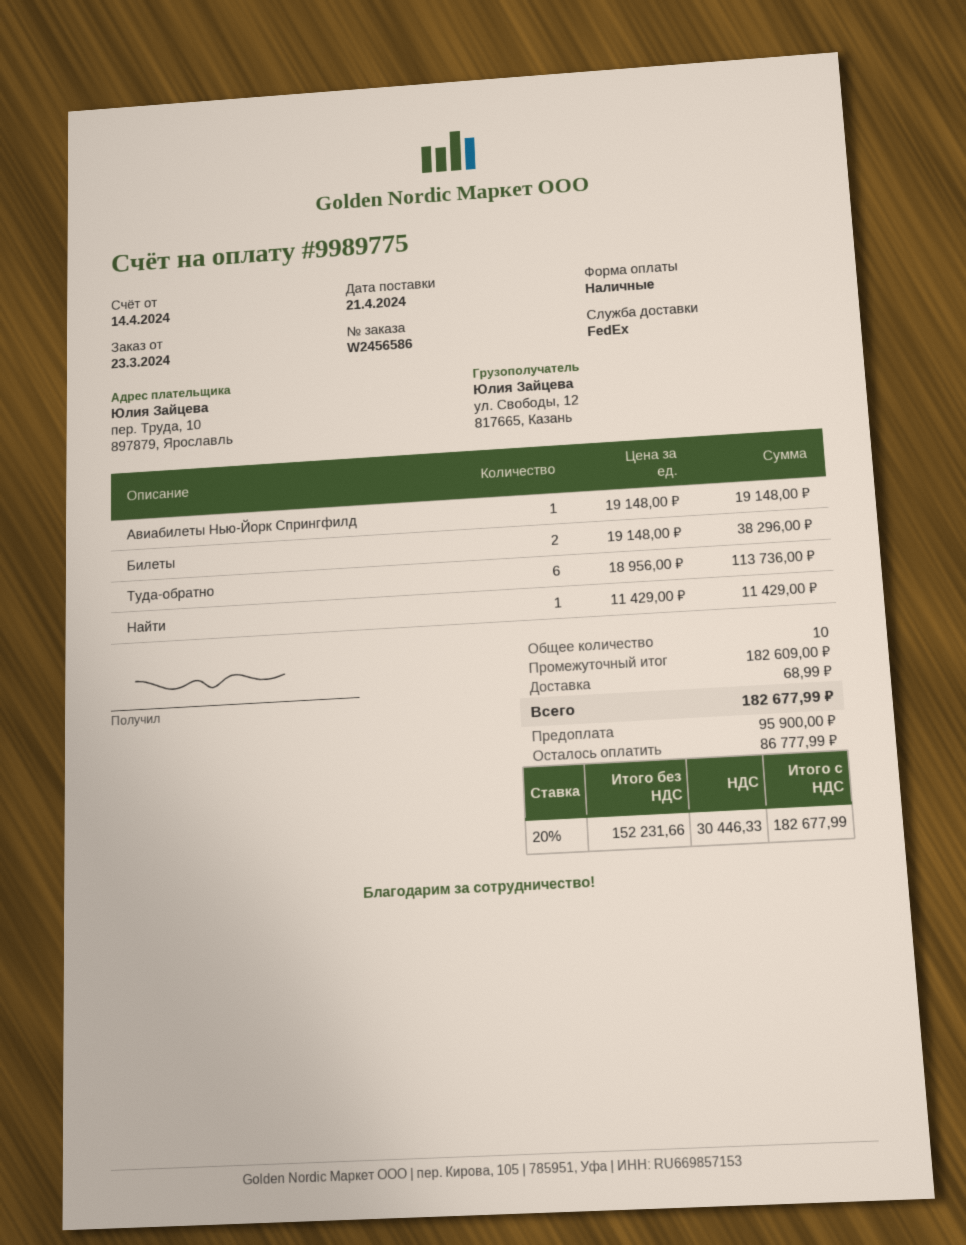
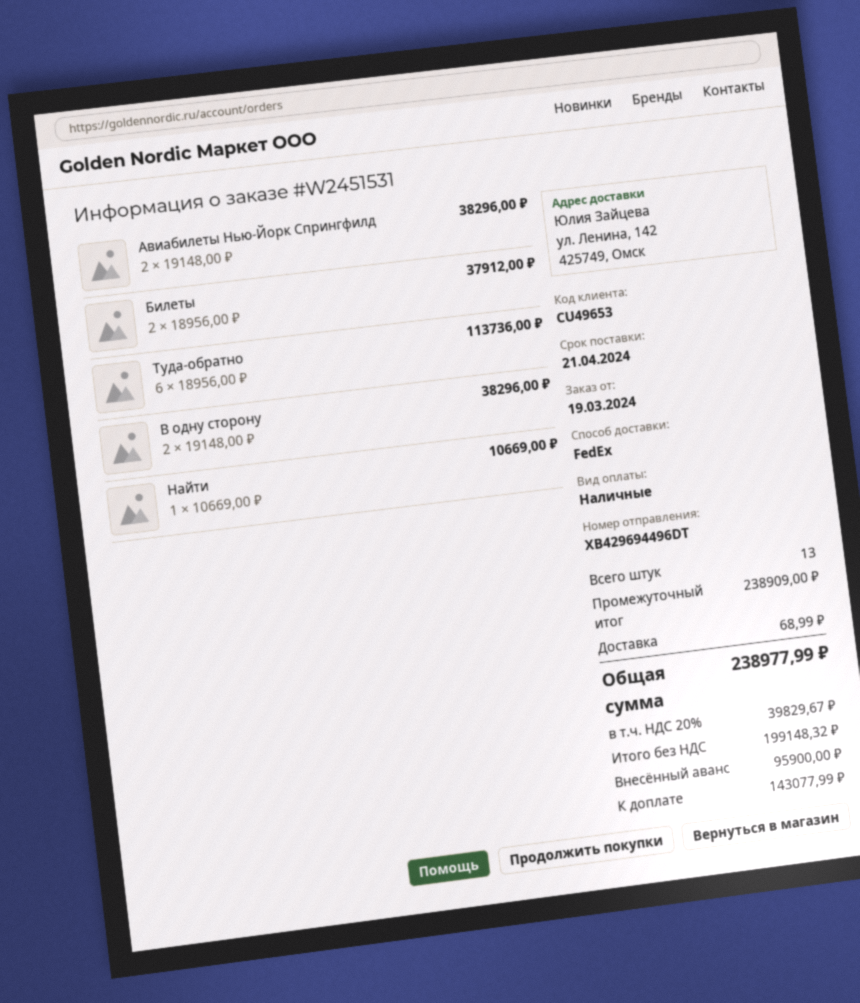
order number: W2456586 -> W2451531
order date: 2024-03-23 -> 2024-03-19
ship to: ул. Свободы, 12, 817665, Казань -> ул. Ленина, 142, 425749, Омск
Авиабилеты Нью-Йорк Спрингфилд: 1 x 19148.00 = 19148.00 -> 2 x 19148.00 = 38296.00
Билеты: 2 x 19148.00 = 38296.00 -> 2 x 18956.00 = 37912.00
Найти: 1 x 11429.00 = 11429.00 -> 1 x 10669.00 = 10669.00
В одну сторону: none -> 2 x 19148.00 = 38296.00
total quantity: 10 -> 13
subtotal: 182609.00 -> 238909.00
net: 152231.66 -> 199148.32
tax: 20% = 30446.33 -> 20% = 39829.67
total: 182677.99 -> 238977.99
balance: 86777.99 -> 143077.99

